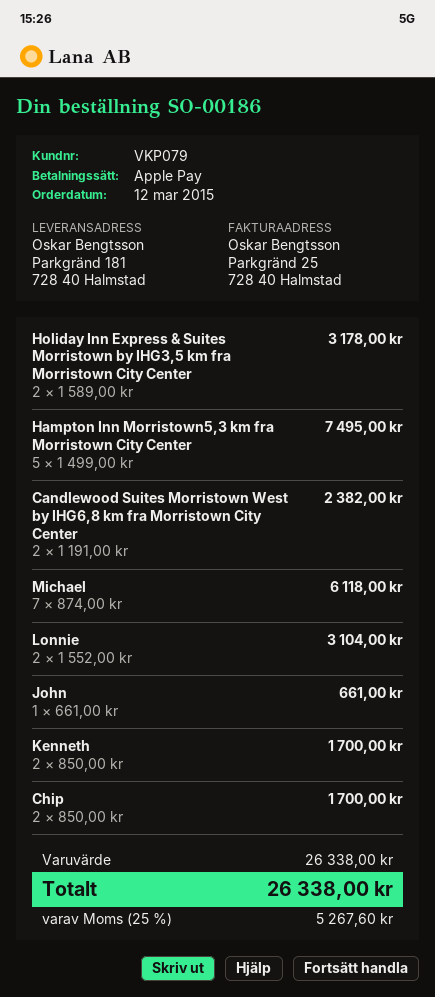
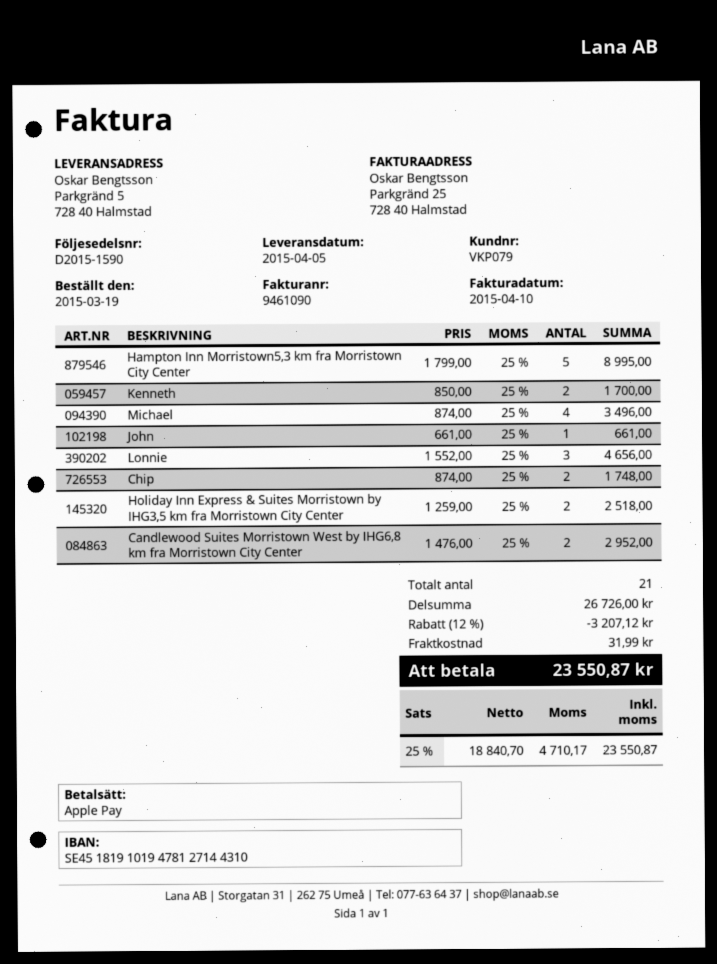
order date: 2015-03-12 -> 2015-03-19
ship to: Parkgränd 181, 728 40 Halmstad -> Parkgränd 5, 728 40 Halmstad
Holiday Inn Express & Suites Morristown by IHG3,5 km fra Morristown City Center: 2 x 1589.00 = 3178.00 -> 2 x 1259.00 = 2518.00
Hampton Inn Morristown5,3 km fra Morristown City Center: 5 x 1499.00 = 7495.00 -> 5 x 1799.00 = 8995.00
Candlewood Suites Morristown West by IHG6,8 km fra Morristown City Center: 2 x 1191.00 = 2382.00 -> 2 x 1476.00 = 2952.00
Michael: 7 x 874.00 = 6118.00 -> 4 x 874.00 = 3496.00
Lonnie: 2 x 1552.00 = 3104.00 -> 3 x 1552.00 = 4656.00
Chip: 2 x 850.00 = 1700.00 -> 2 x 874.00 = 1748.00
subtotal: 26338.00 -> 26726.00
discount: none -> 12% = 3207.12
shipping: none -> 31.99
tax: 25% = 5267.60 -> 25% = 4710.17
total: 26338.00 -> 23550.87

